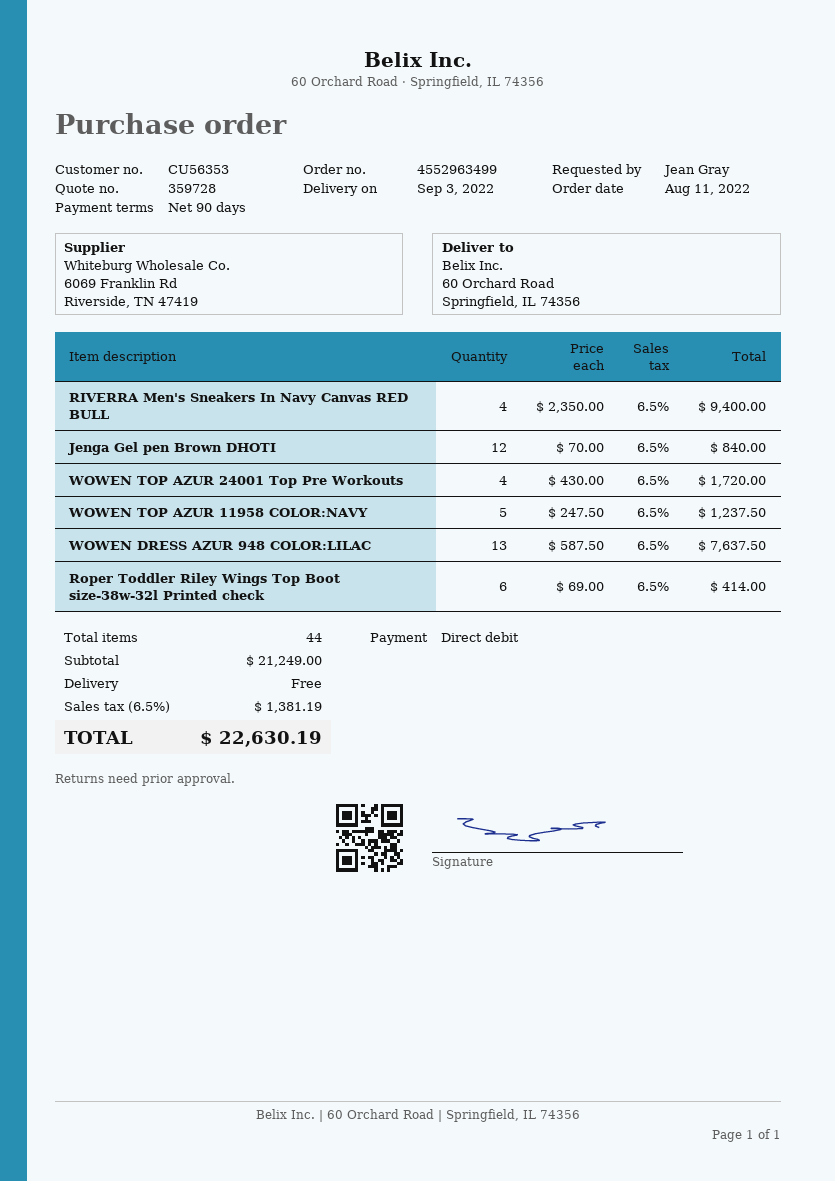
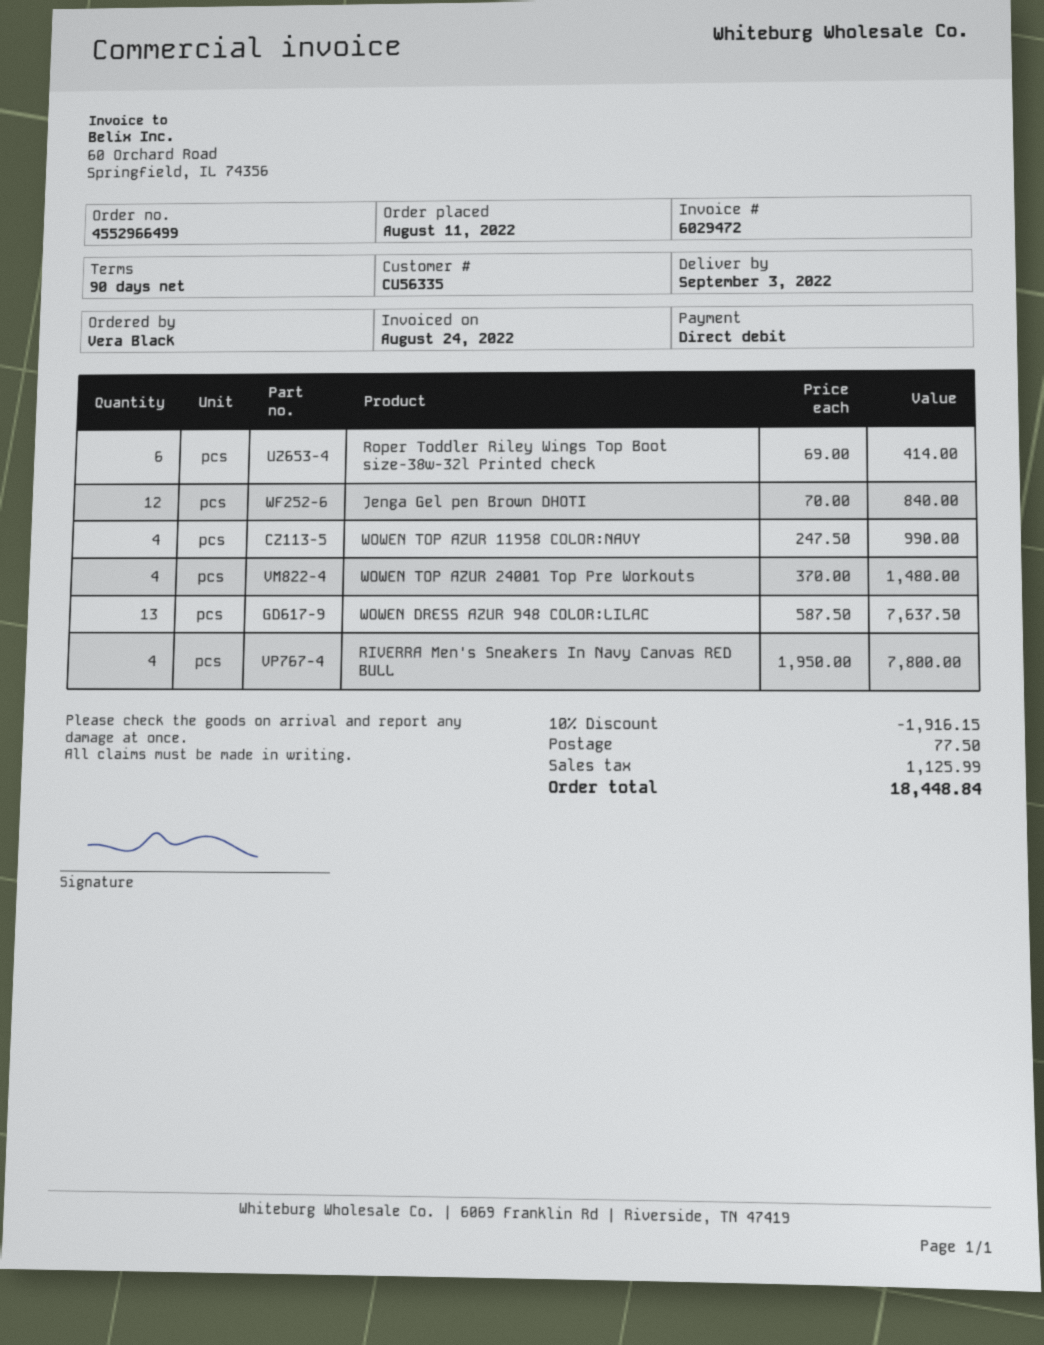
order number: 4552963499 -> 4552966499
customer number: CU56353 -> CU56335
ordered by: Jean Gray -> Vera Black
RIVERRA Men's Sneakers In Navy Canvas RED BULL: 4 x 2350.00 = 9400.00 -> 4 x 1950.00 = 7800.00
WOWEN TOP AZUR 24001 Top Pre Workouts: 4 x 430.00 = 1720.00 -> 4 x 370.00 = 1480.00
WOWEN TOP AZUR 11958 COLOR:NAVY: 5 x 247.50 = 1237.50 -> 4 x 247.50 = 990.00
discount: none -> 10% = 1916.15
shipping: 0.00 -> 77.50
tax: 1381.19 -> 1125.99
total: 22630.19 -> 18448.84

